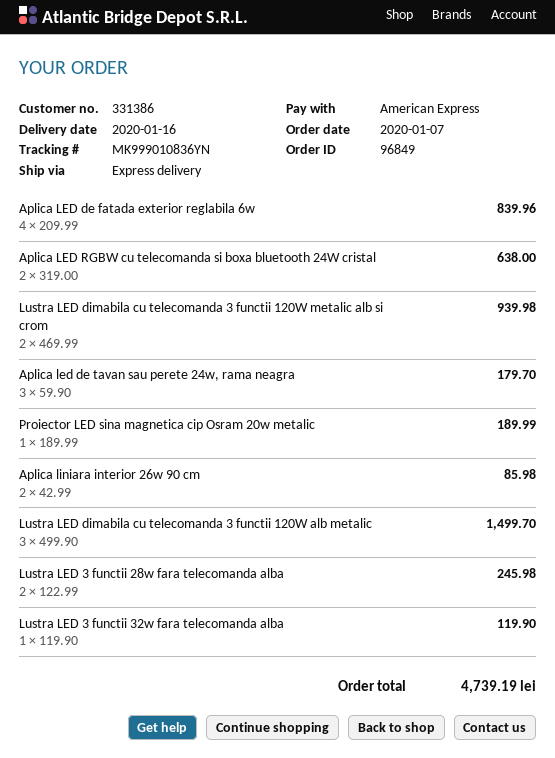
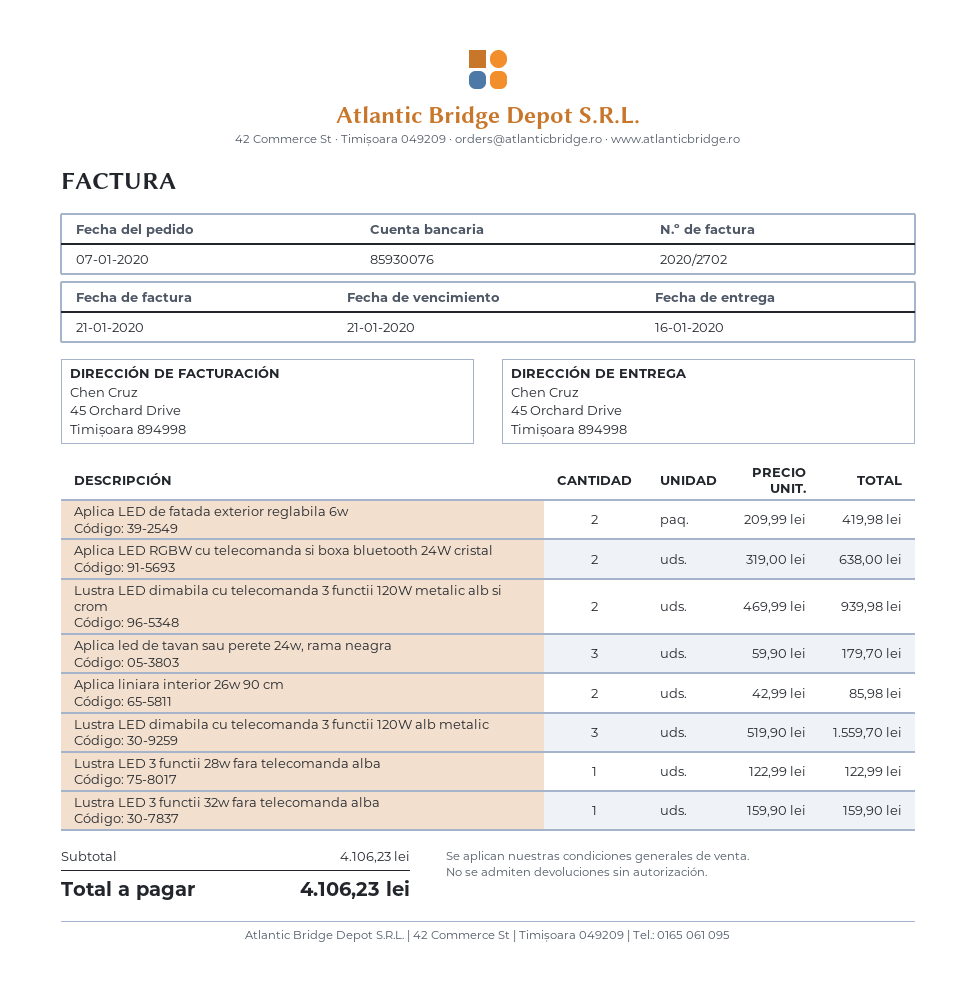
Aplica LED de fatada exterior reglabila 6w: 4 x 209.99 = 839.96 -> 2 x 209.99 = 419.98
Proiector LED sina magnetica cip Osram 20w metalic: 1 x 189.99 = 189.99 -> none
Lustra LED dimabila cu telecomanda 3 functii 120W alb metalic: 3 x 499.90 = 1499.70 -> 3 x 519.90 = 1559.70
Lustra LED 3 functii 28w fara telecomanda alba: 2 x 122.99 = 245.98 -> 1 x 122.99 = 122.99
Lustra LED 3 functii 32w fara telecomanda alba: 1 x 119.90 = 119.90 -> 1 x 159.90 = 159.90
total: 4739.19 -> 4106.23

